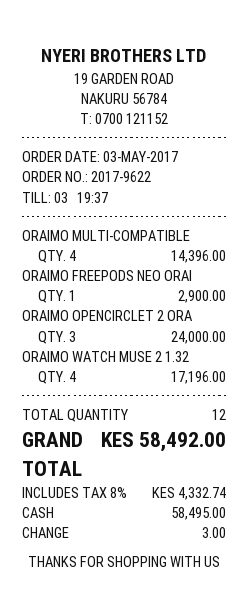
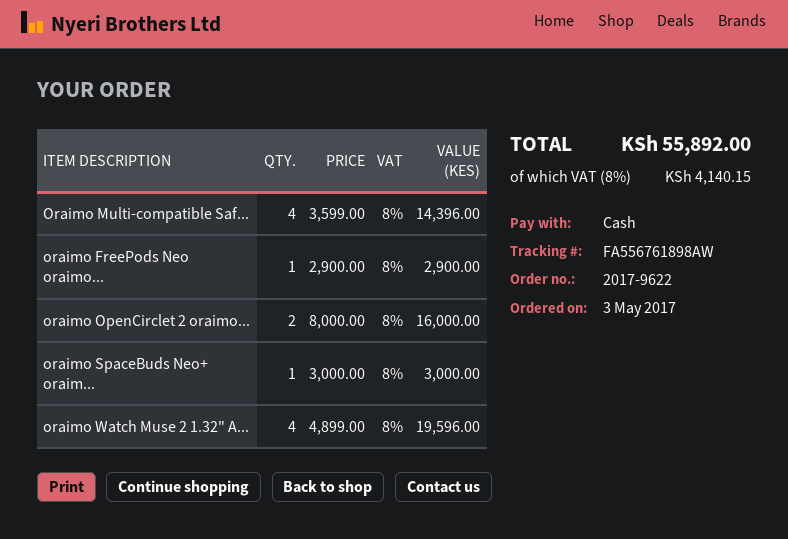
ORAIMO OPENCIRCLET 2 ORA: 3 for 24000.00 -> 2 for 16000.00
ORAIMO WATCH MUSE 2 1.32: 4 for 17196.00 -> 4 for 19596.00
oraimo SpaceBuds Neo+ oraim...: none -> 1 for 3000.00
tax: 8% = 4332.74 -> 8% = 4140.15
total: 58492.00 -> 55892.00

